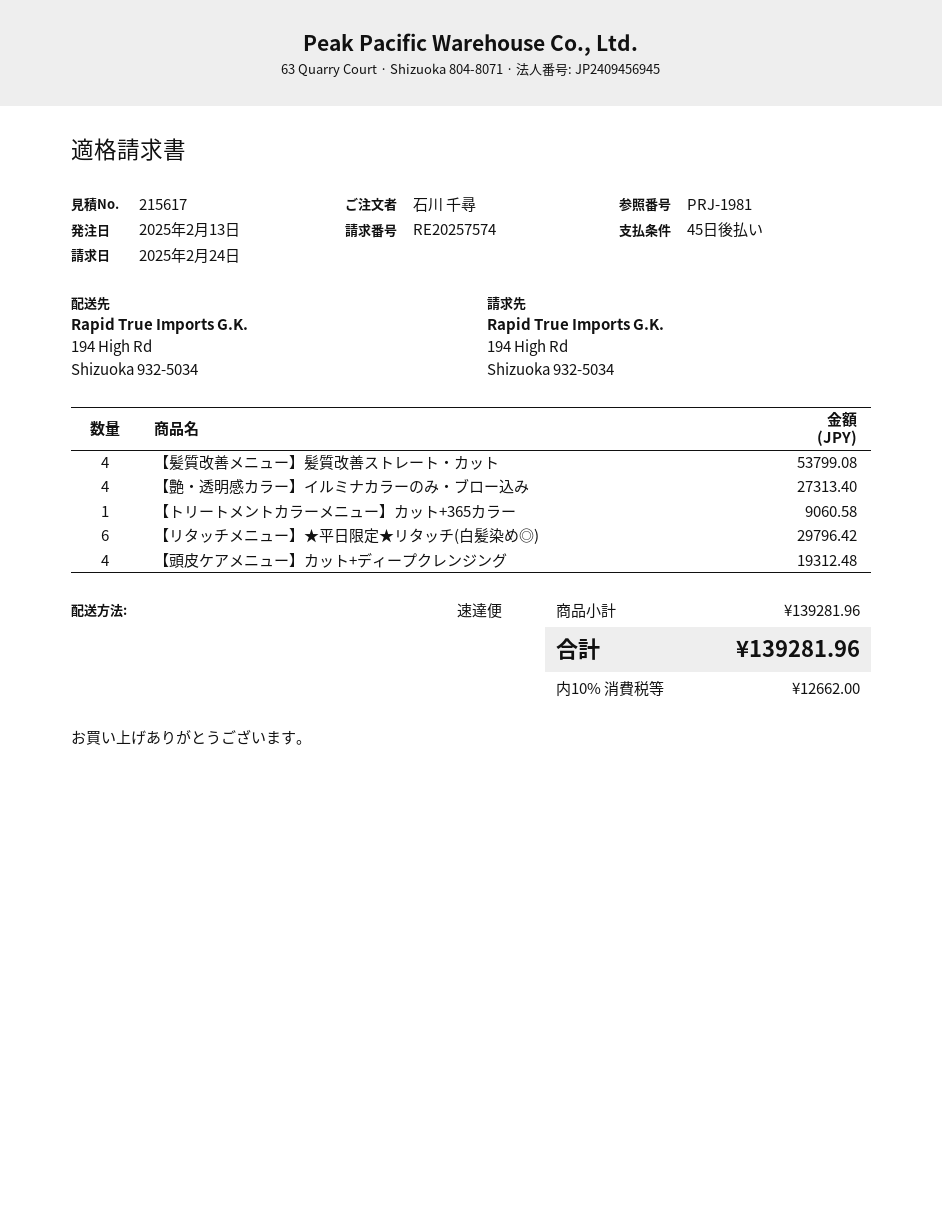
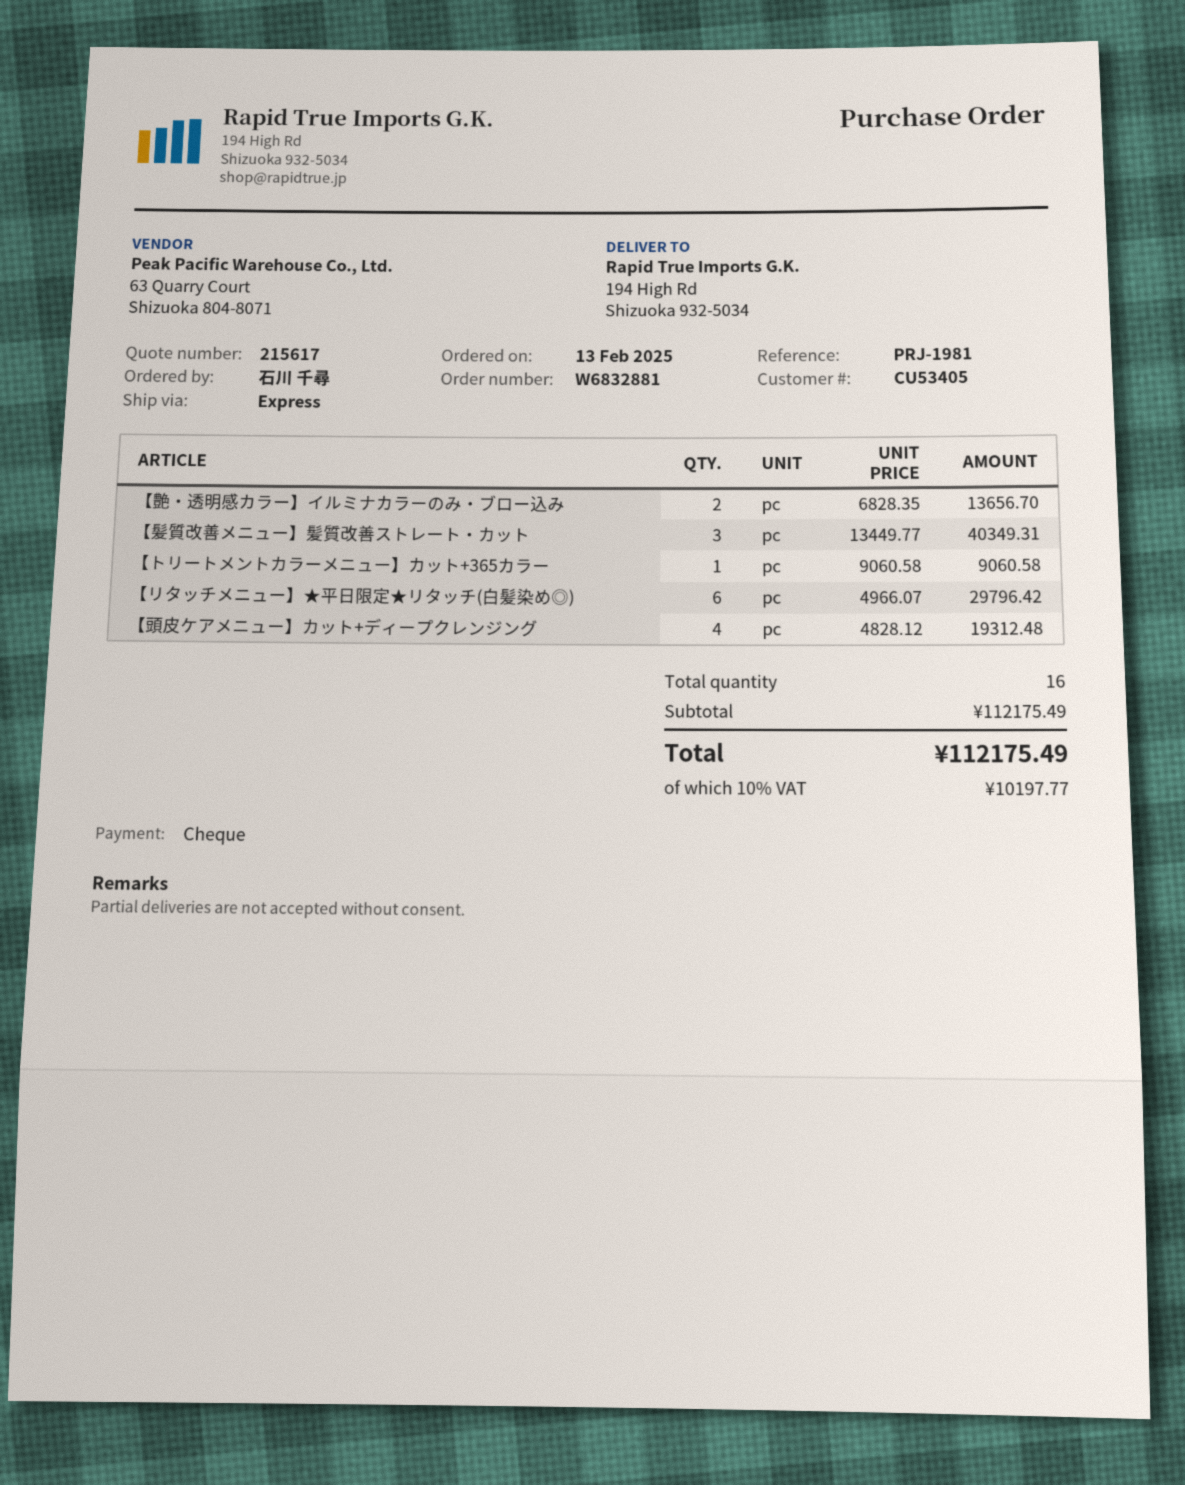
【髪質改善メニュー】髪質改善ストレート・カット: 4 for 53799.08 -> 3 for 40349.31
【艶・透明感カラー】イルミナカラーのみ・ブロー込み: 4 for 27313.40 -> 2 for 13656.70
subtotal: 139281.96 -> 112175.49
tax: 10% = 12662.00 -> 10% = 10197.77
total: 139281.96 -> 112175.49

